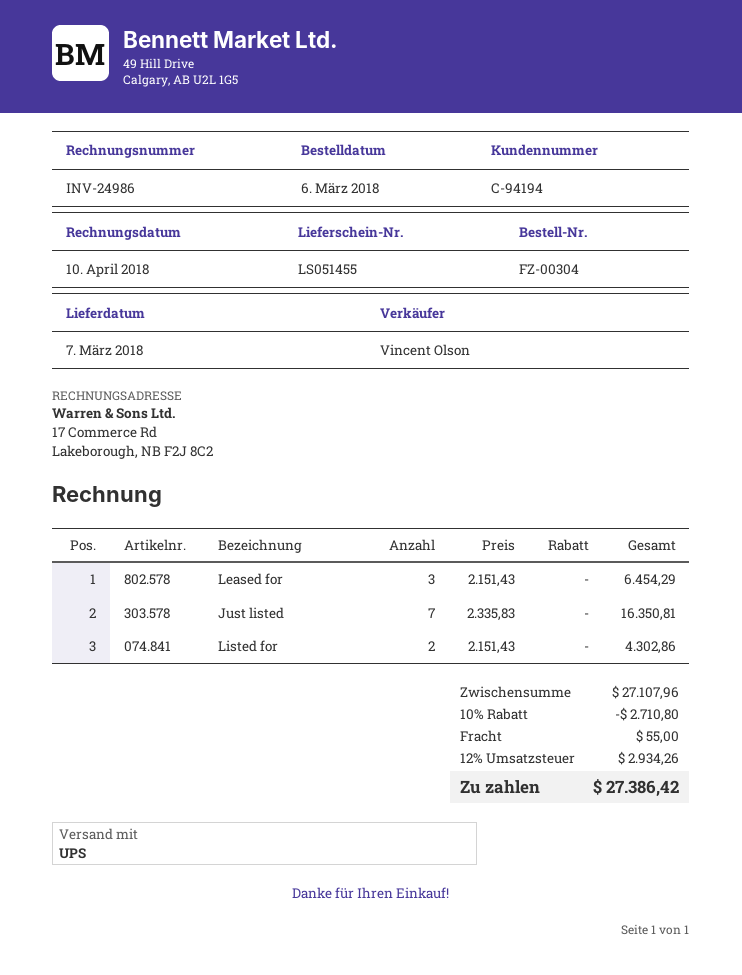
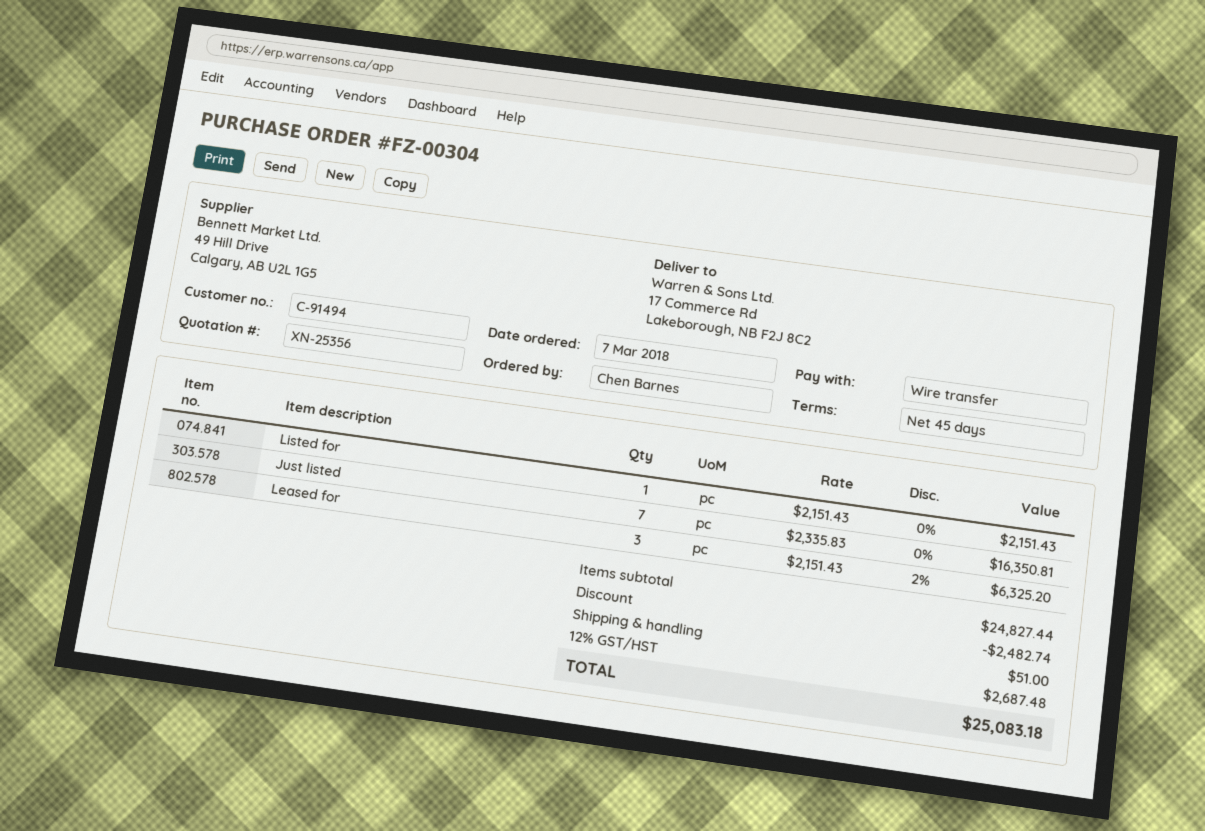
order date: 2018-03-06 -> 2018-03-07
customer number: C-94194 -> C-91494
Leased for: 3 x 2151.43 = 6454.29 -> 3 x 2151.43 - 2% = 6325.20
Listed for: 2 x 2151.43 = 4302.86 -> 1 x 2151.43 = 2151.43
subtotal: 27107.96 -> 24827.44
discount: 2710.80 -> 2482.74
shipping: 55.00 -> 51.00
tax: 12% = 2934.26 -> 12% = 2687.48
total: 27386.42 -> 25083.18

